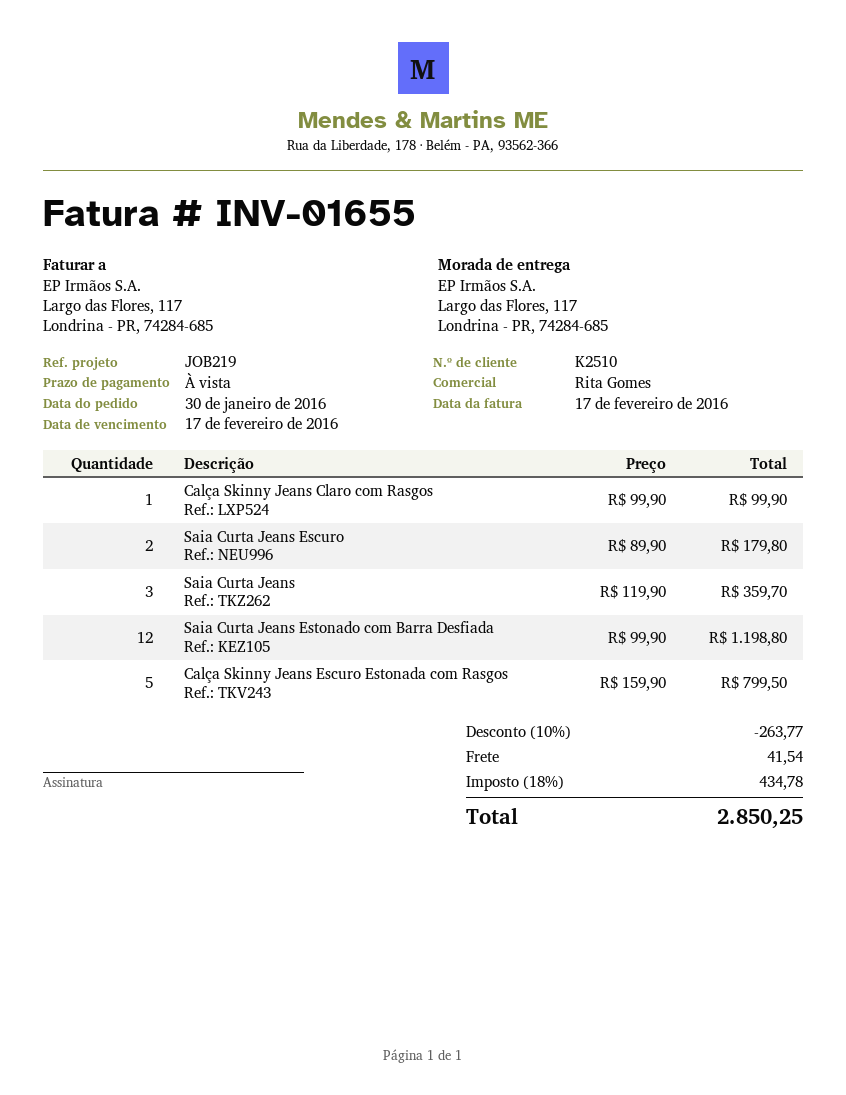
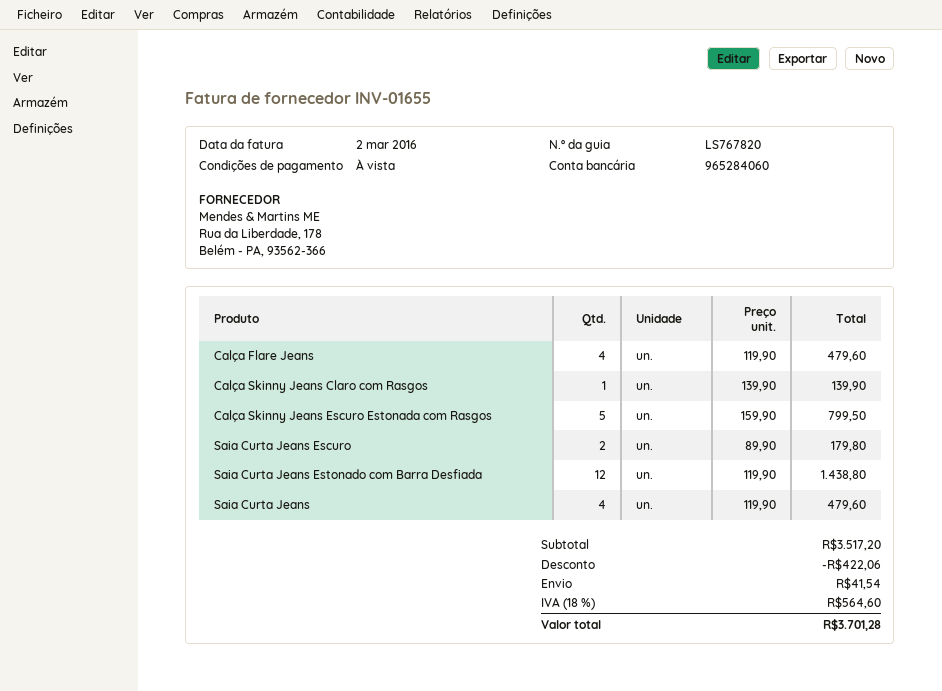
invoice date: 2016-02-17 -> 2016-03-02
Calça Skinny Jeans Claro com Rasgos: 1 x 99.90 = 99.90 -> 1 x 139.90 = 139.90
Saia Curta Jeans: 3 x 119.90 = 359.70 -> 4 x 119.90 = 479.60
Saia Curta Jeans Estonado com Barra Desfiada: 12 x 99.90 = 1198.80 -> 12 x 119.90 = 1438.80
Calça Flare Jeans: none -> 4 x 119.90 = 479.60
discount: 263.77 -> 422.06
tax: 18% = 434.78 -> 18% = 564.60
total: 2850.25 -> 3701.28

